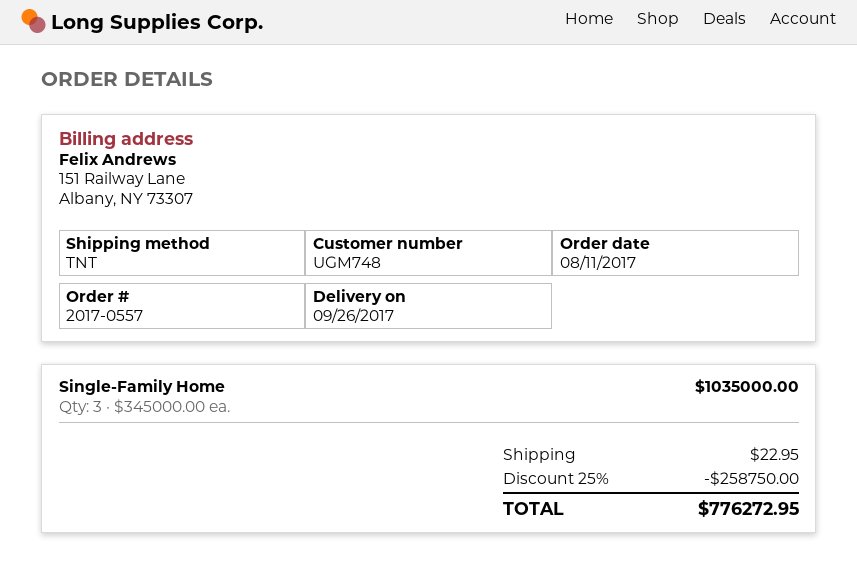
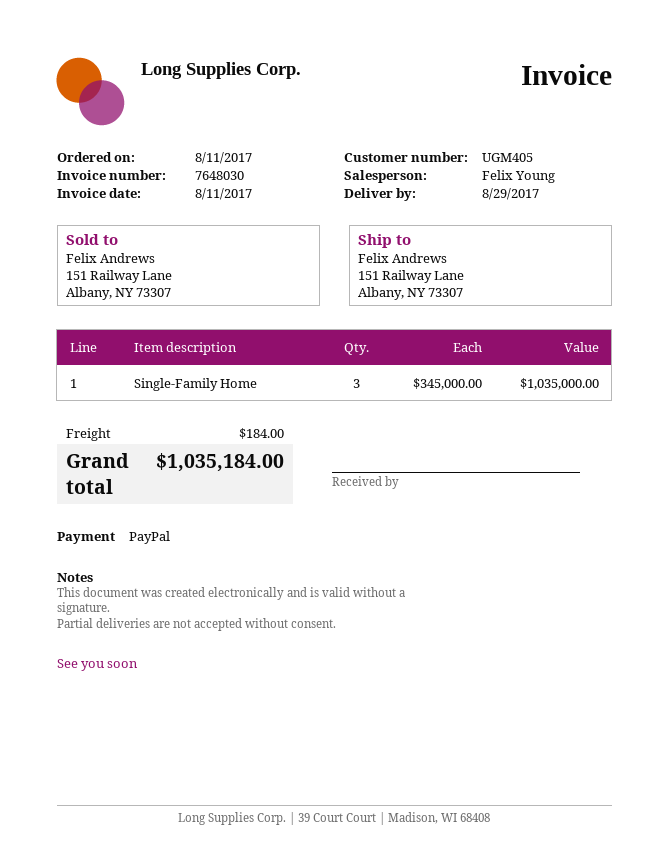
delivery date: 2017-09-26 -> 2017-08-29
customer number: UGM748 -> UGM405
discount: 25% = 258750.00 -> none
shipping: 22.95 -> 184.00
total: 776272.95 -> 1035184.00

